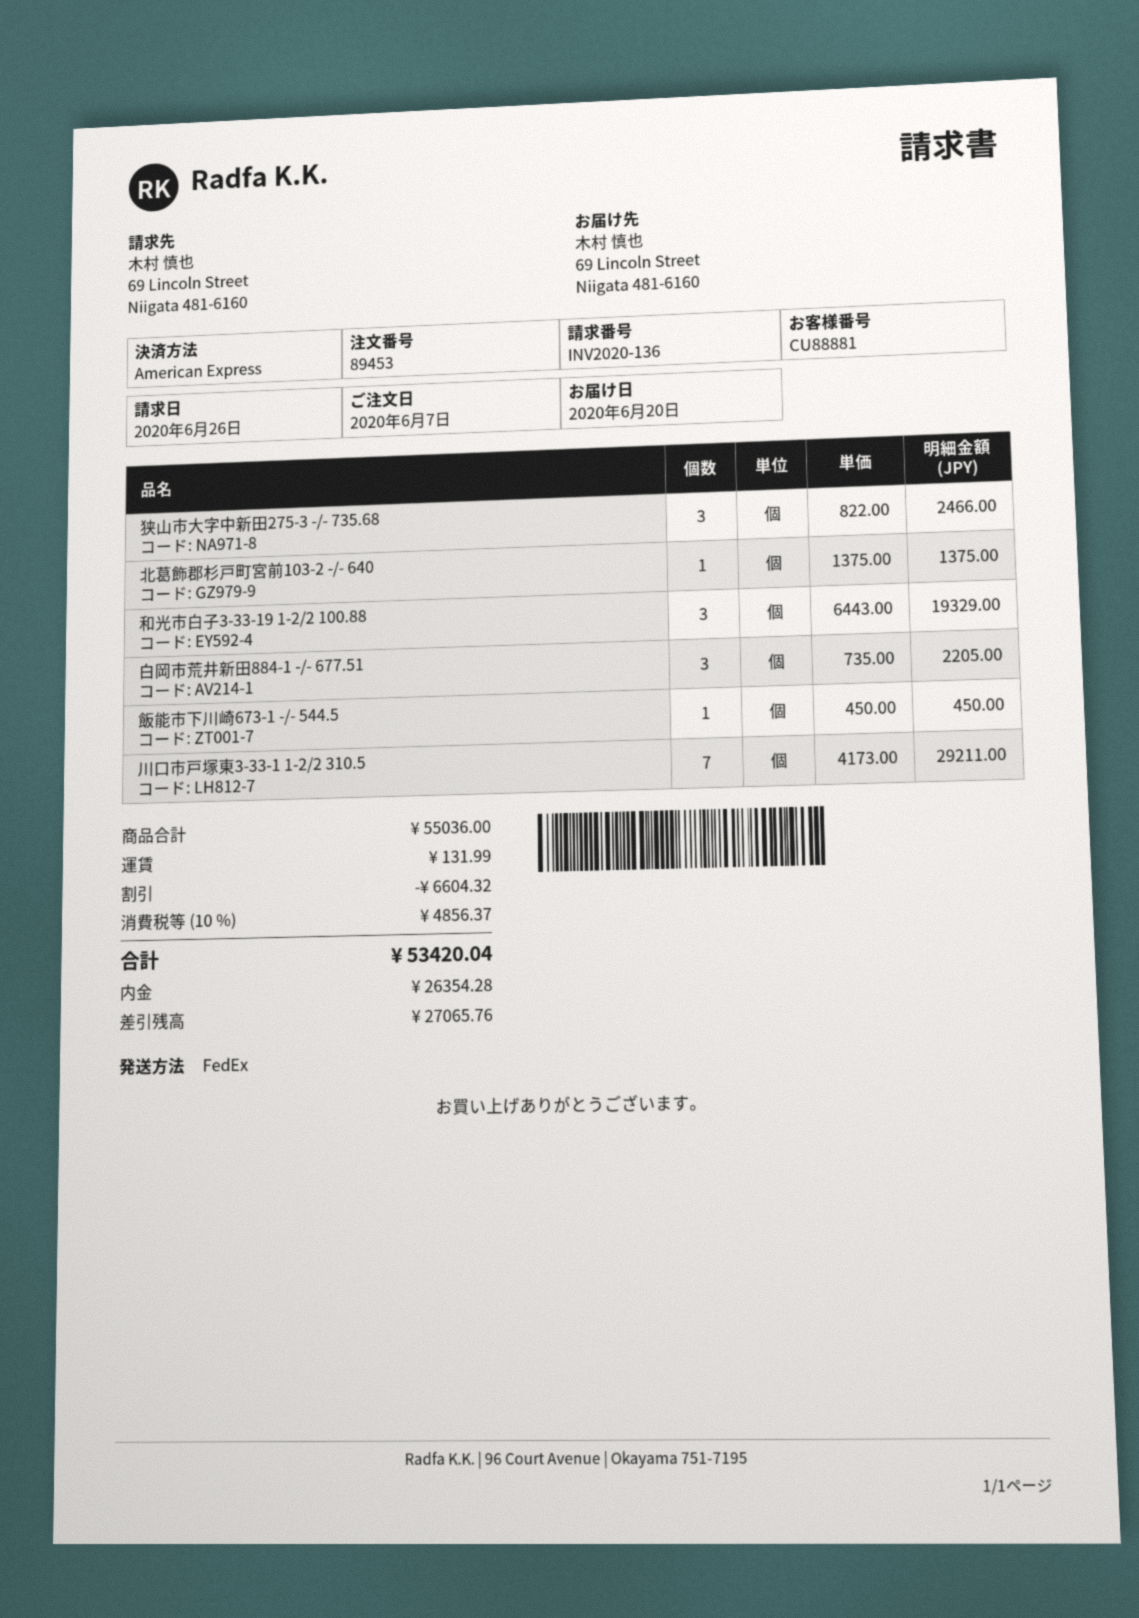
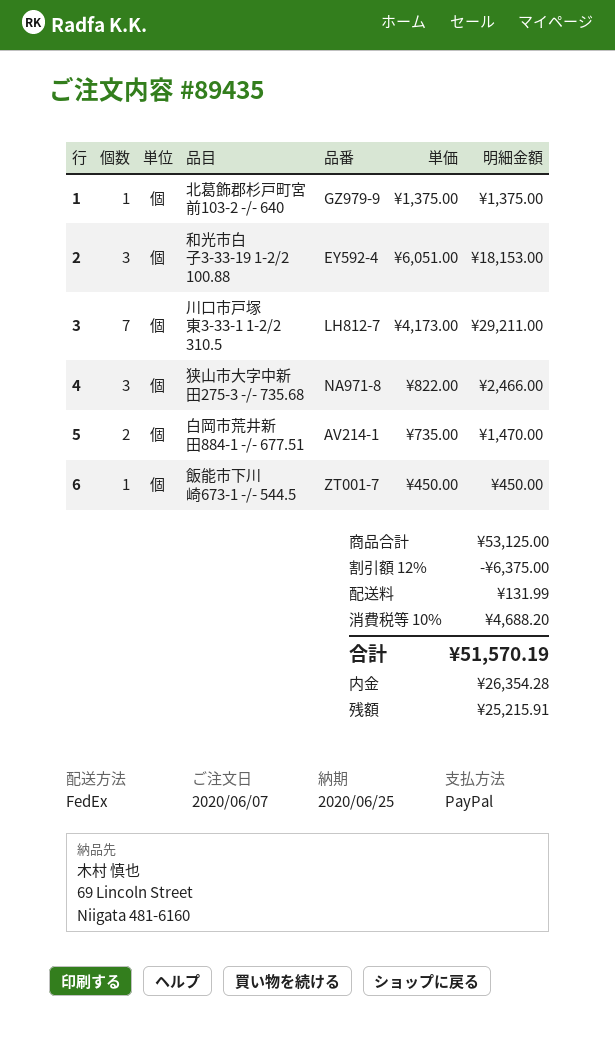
order number: 89453 -> 89435
delivery date: 2020-06-20 -> 2020-06-25
payment method: American Express -> PayPal
和光市白子3-33-19 1-2/2 100.88: 3 x 6443.00 = 19329.00 -> 3 x 6051.00 = 18153.00
白岡市荒井新田884-1 -/- 677.51: 3 x 735.00 = 2205.00 -> 2 x 735.00 = 1470.00
subtotal: 55036.00 -> 53125.00
discount: 6604.32 -> 6375.00
tax: 10% = 4856.37 -> 10% = 4688.20
total: 53420.04 -> 51570.19
balance: 27065.76 -> 25215.91

